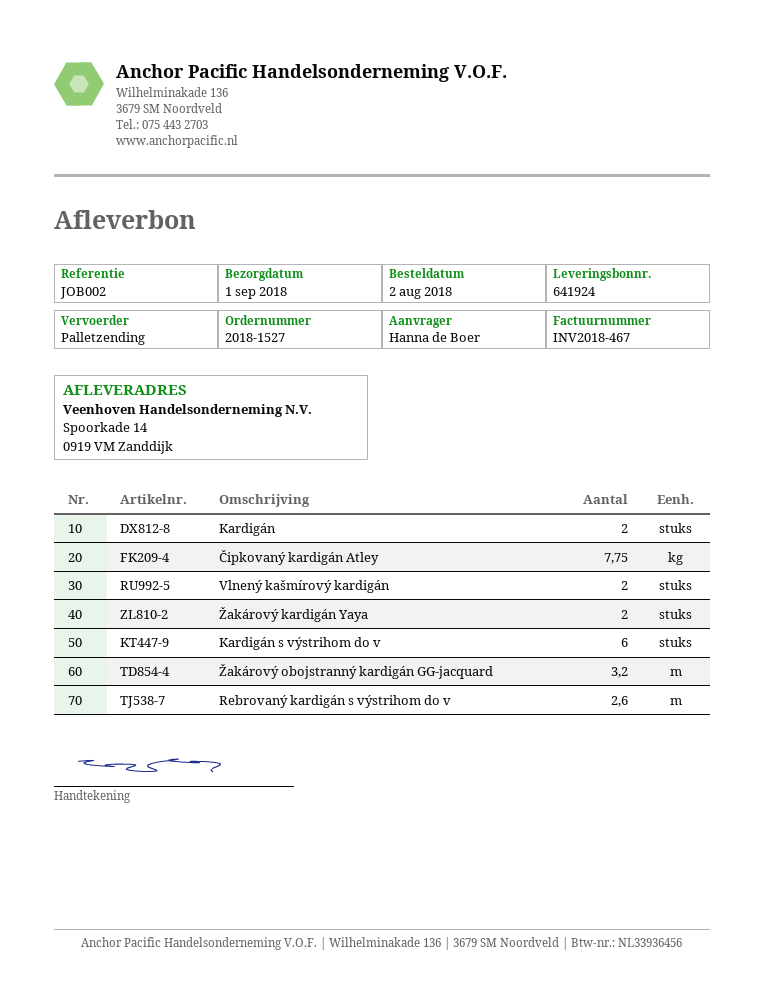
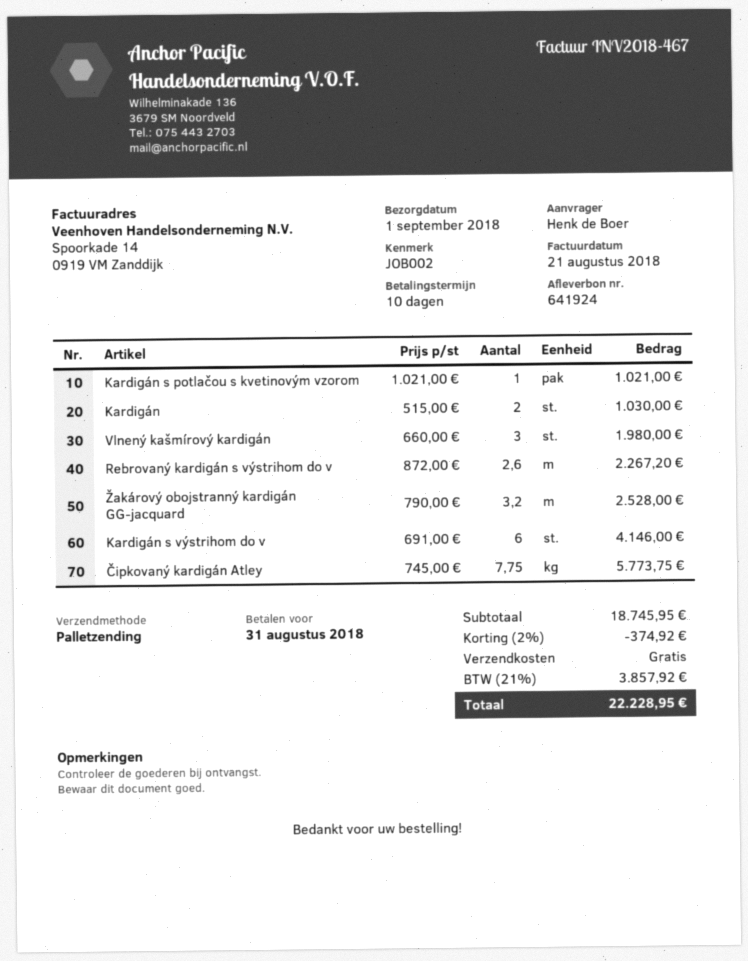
ordered by: Hanna de Boer -> Henk de Boer
Vlnený kašmírový kardigán: 2 -> 3
Žakárový kardigán Yaya: 2 -> none
Kardigán s potlačou s kvetinovým vzorom: none -> 1

